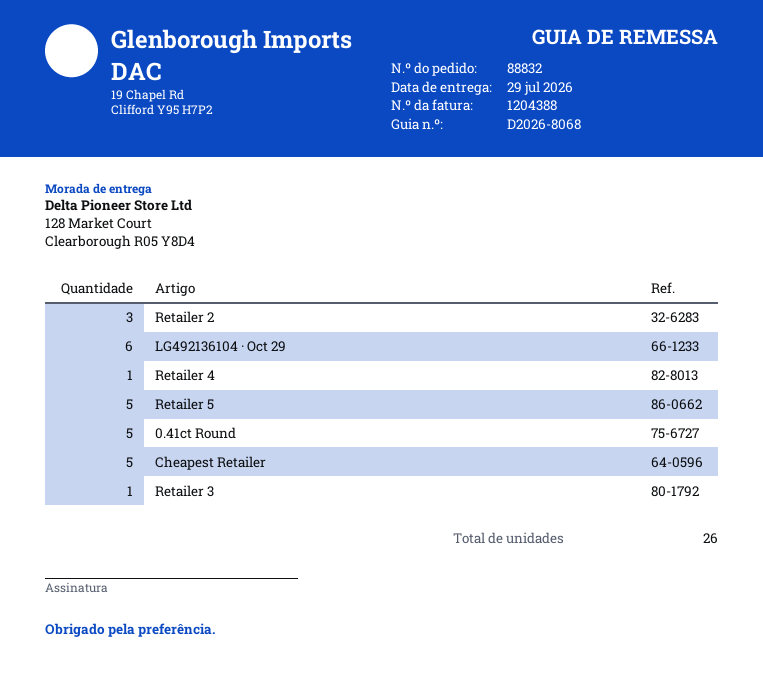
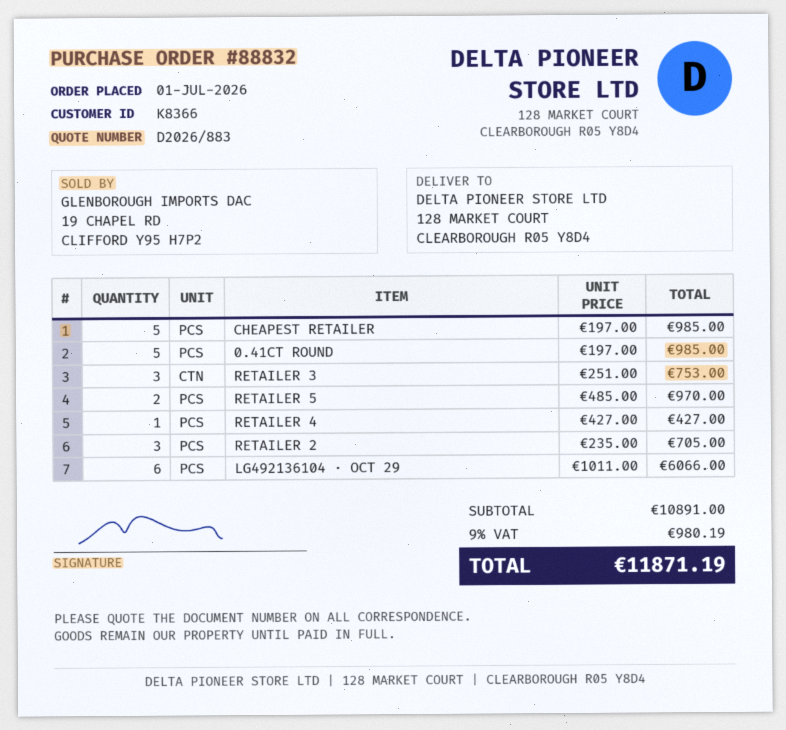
Retailer 5: 5 -> 2
Retailer 3: 1 -> 3

